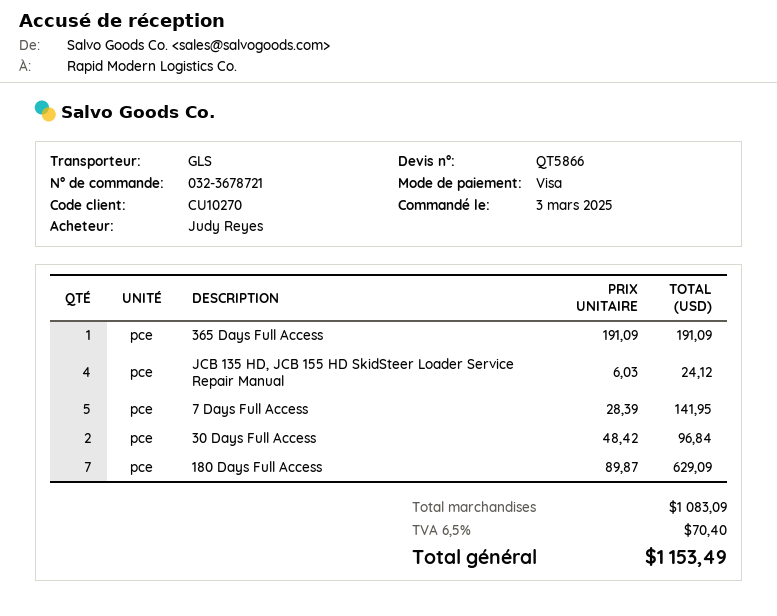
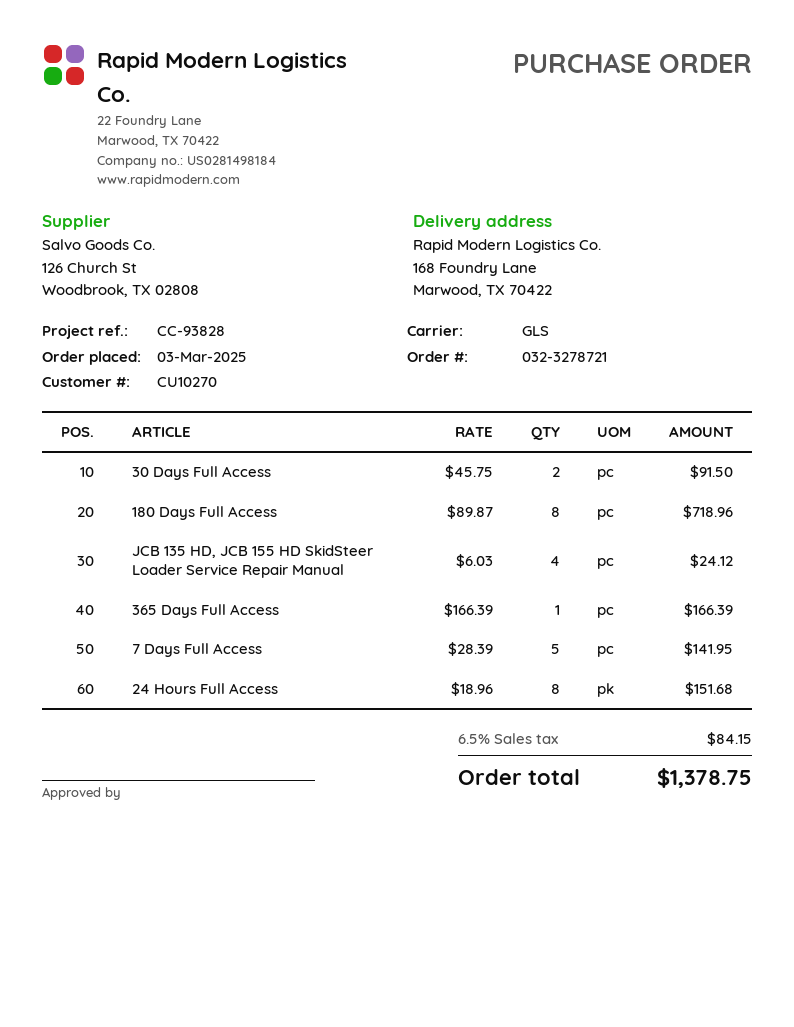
order number: 032-3678721 -> 032-3278721
365 Days Full Access: 1 x 191.09 = 191.09 -> 1 x 166.39 = 166.39
30 Days Full Access: 2 x 48.42 = 96.84 -> 2 x 45.75 = 91.50
180 Days Full Access: 7 x 89.87 = 629.09 -> 8 x 89.87 = 718.96
24 Hours Full Access: none -> 8 x 18.96 = 151.68
tax: 6.5% = 70.40 -> 6.5% = 84.15
total: 1153.49 -> 1378.75

